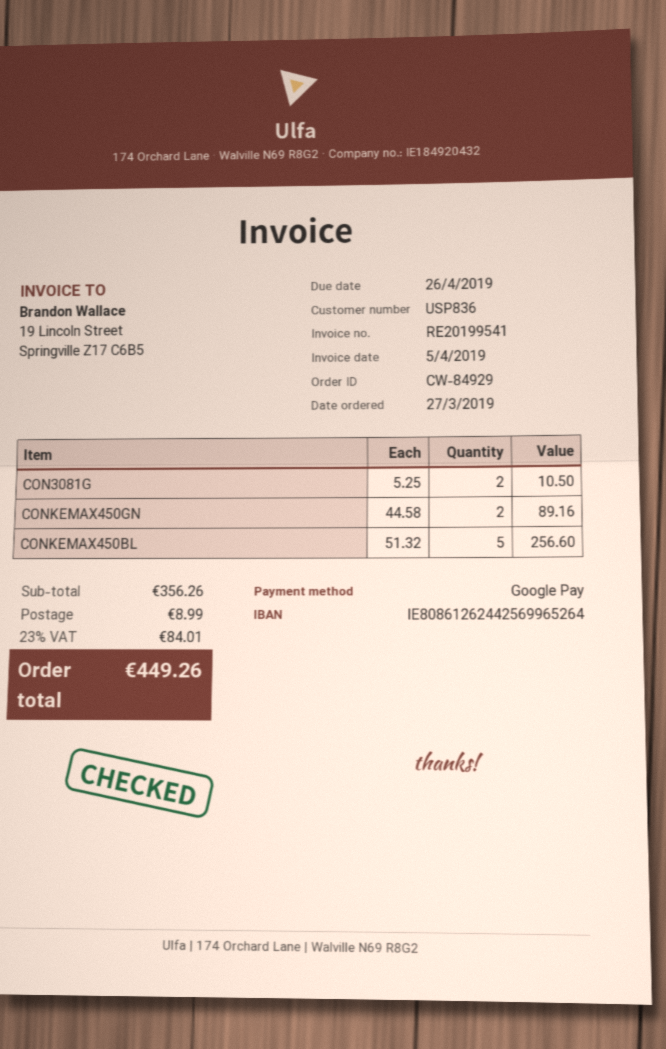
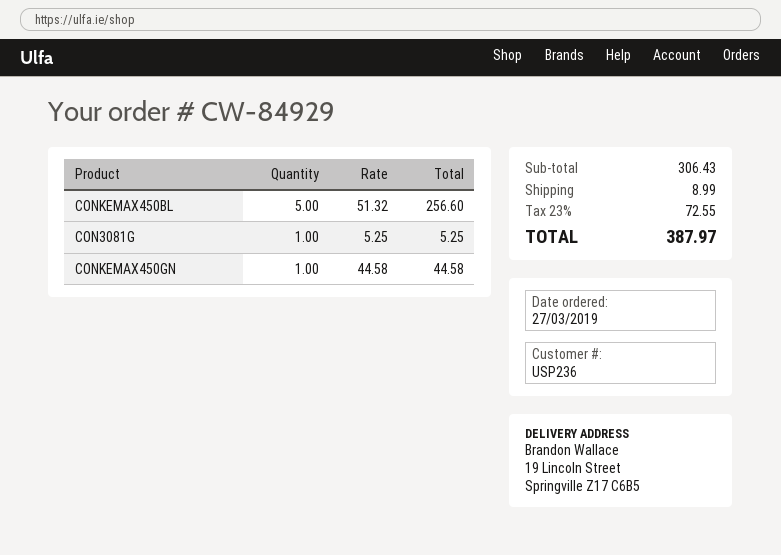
customer number: USP836 -> USP236
CON3081G: 2 x 5.25 = 10.50 -> 1 x 5.25 = 5.25
CONKEMAX450GN: 2 x 44.58 = 89.16 -> 1 x 44.58 = 44.58
subtotal: 356.26 -> 306.43
tax: 23% = 84.01 -> 23% = 72.55
total: 449.26 -> 387.97

